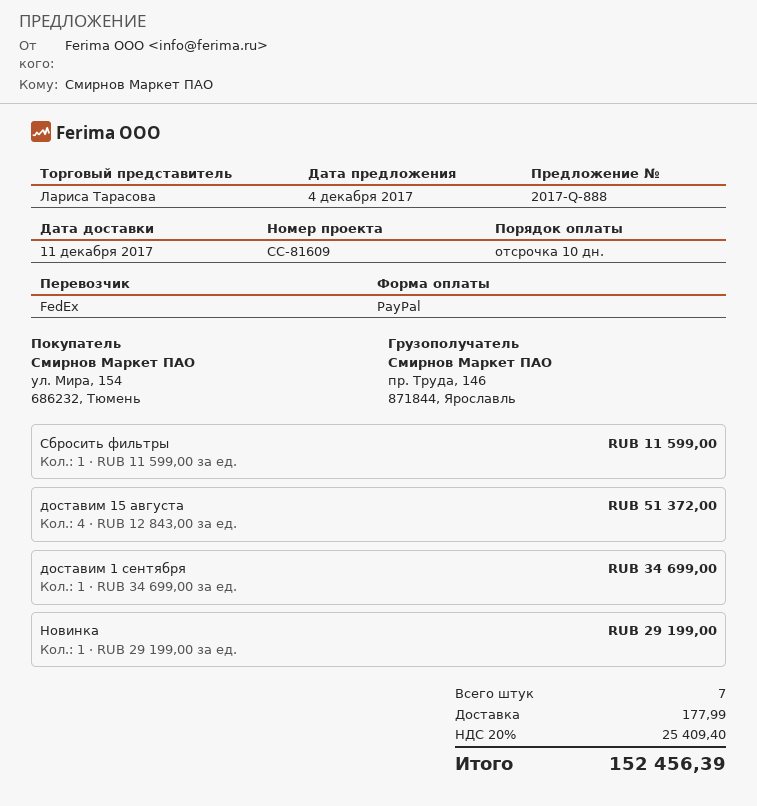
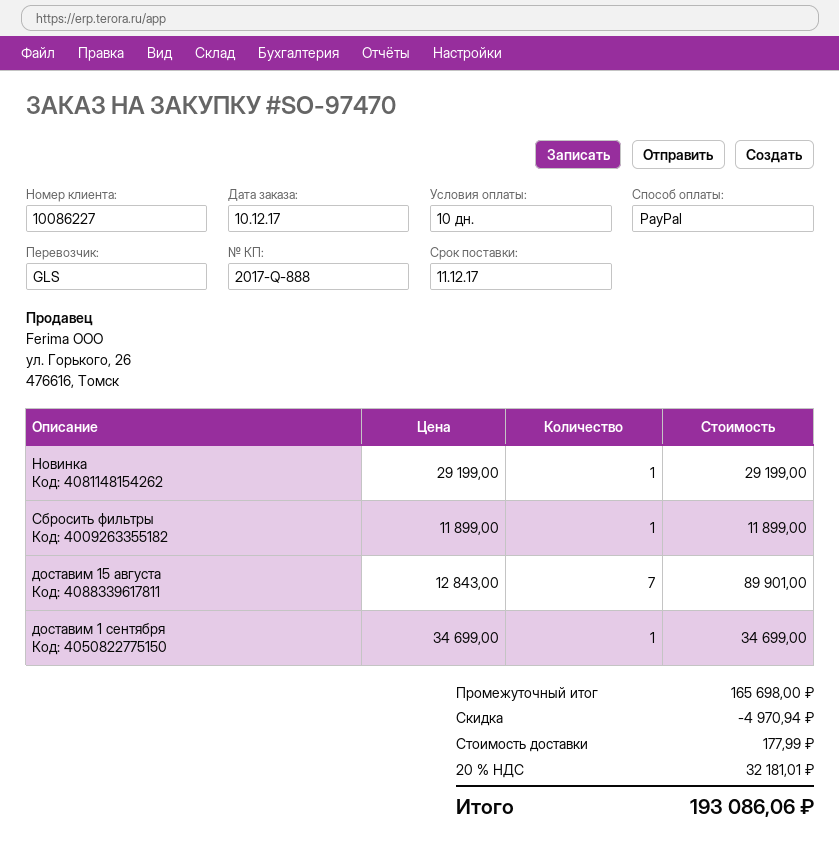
shipping method: FedEx -> GLS
Сбросить фильтры: 1 x 11599.00 = 11599.00 -> 1 x 11899.00 = 11899.00
доставим 15 августа: 4 x 12843.00 = 51372.00 -> 7 x 12843.00 = 89901.00
discount: none -> 4970.94
tax: 20% = 25409.40 -> 20% = 32181.01
total: 152456.39 -> 193086.06

